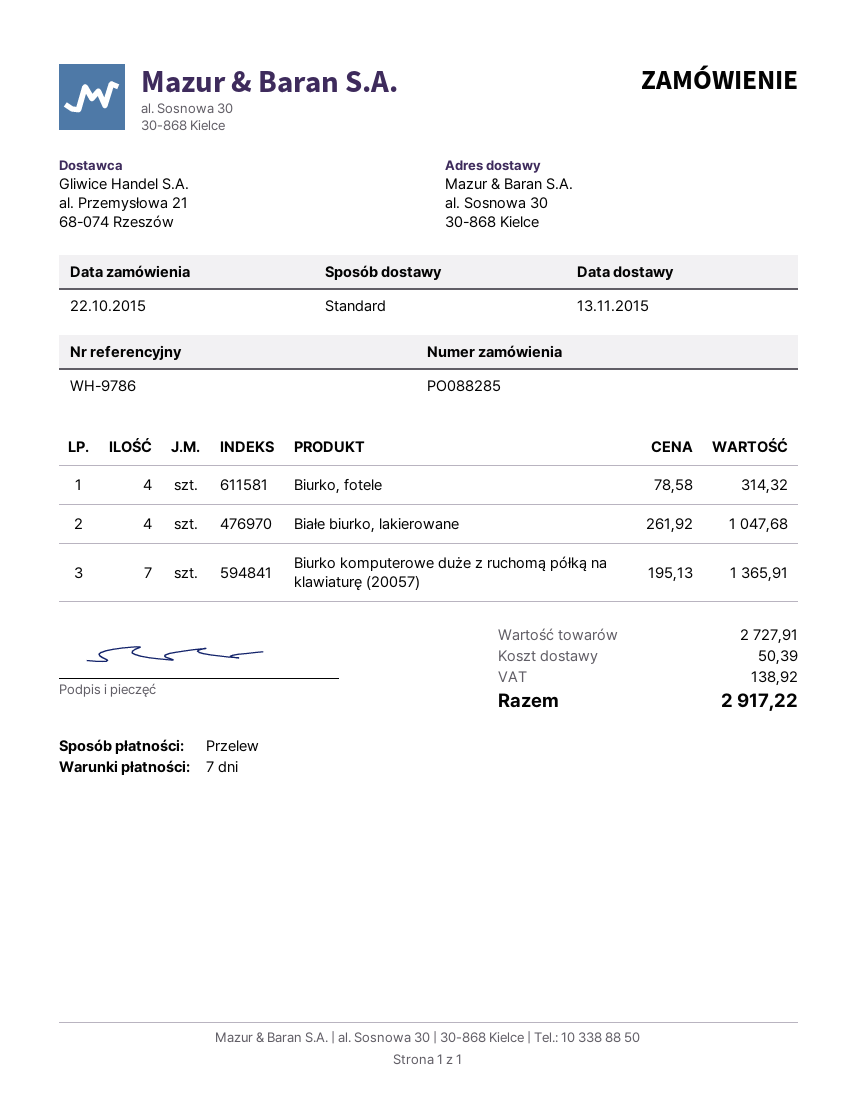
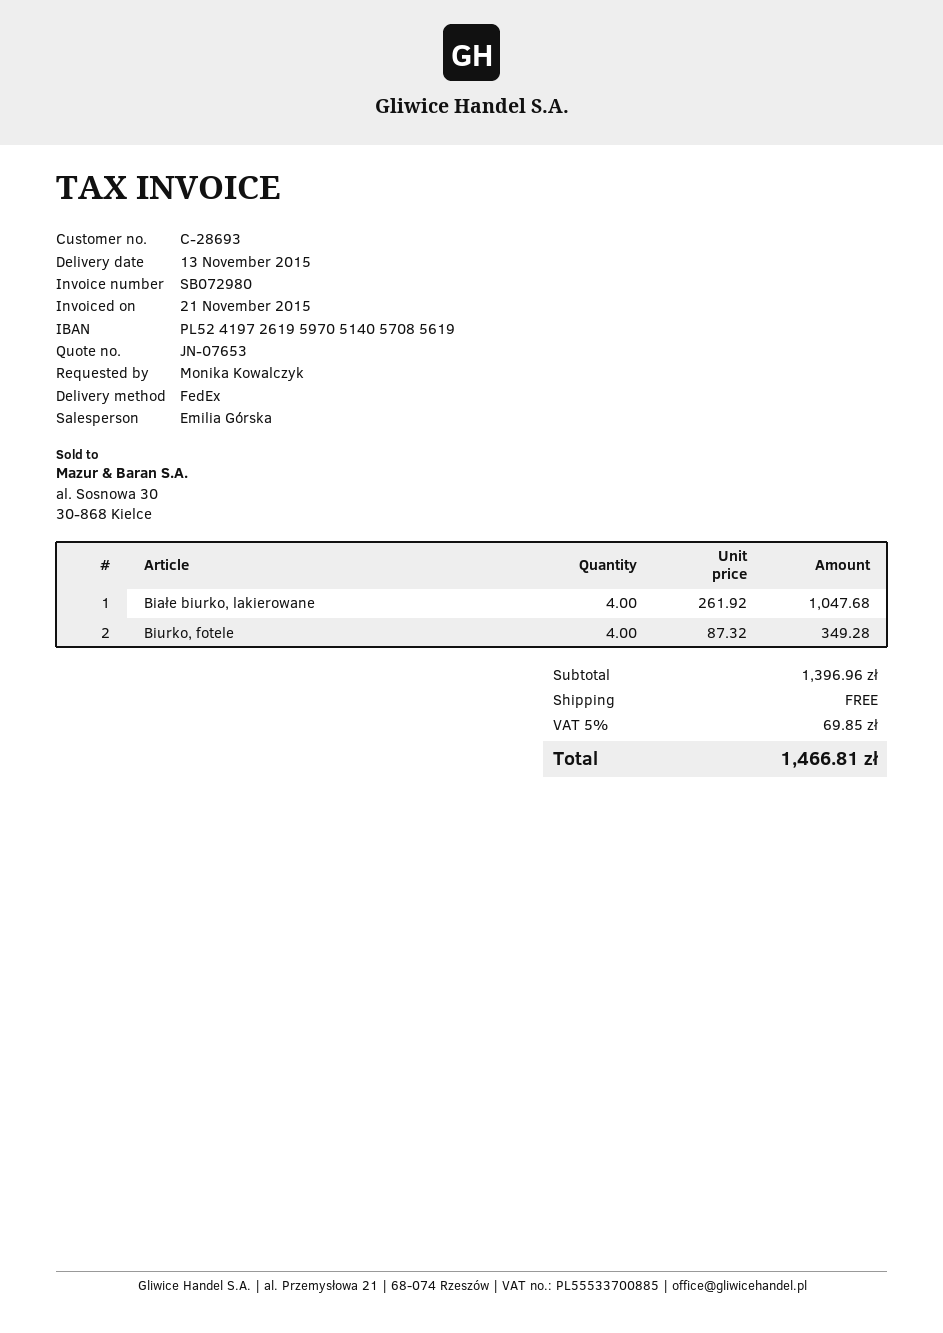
shipping method: standard -> FedEx
Biurko, fotele: 4 x 78.58 = 314.32 -> 4 x 87.32 = 349.28
Biurko komputerowe duże z ruchomą półką na klawiaturę (20057): 7 x 195.13 = 1365.91 -> none
subtotal: 2727.91 -> 1396.96
shipping: 50.39 -> 0.00
tax: 138.92 -> 69.85
total: 2917.22 -> 1466.81

